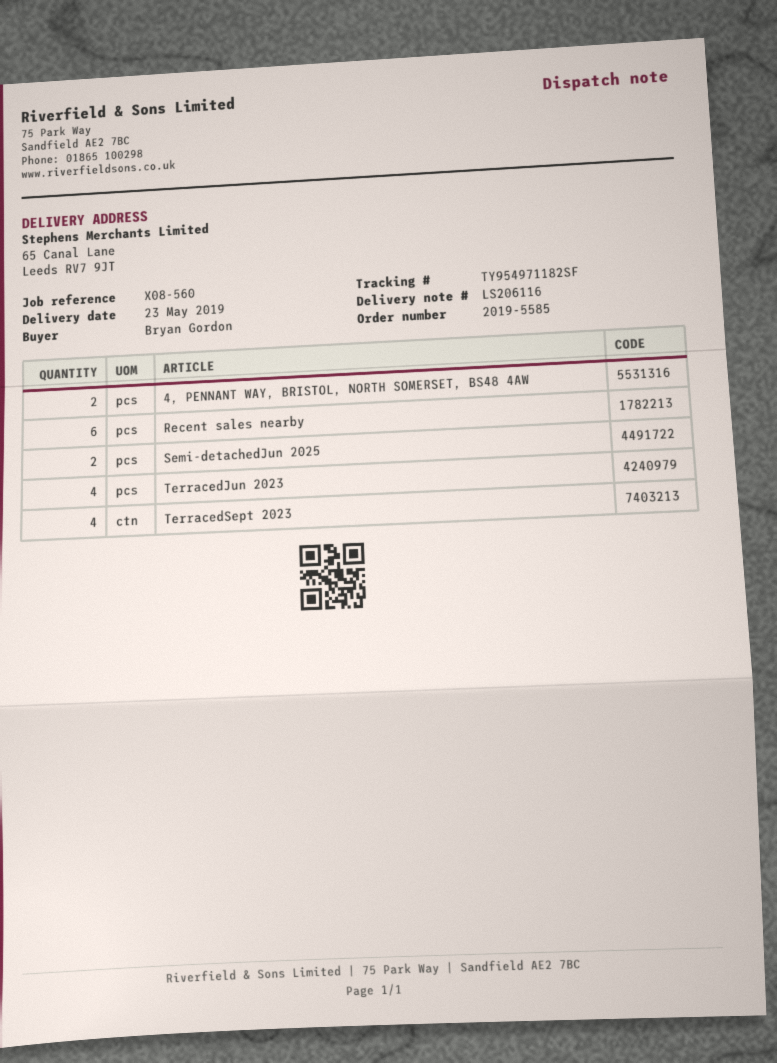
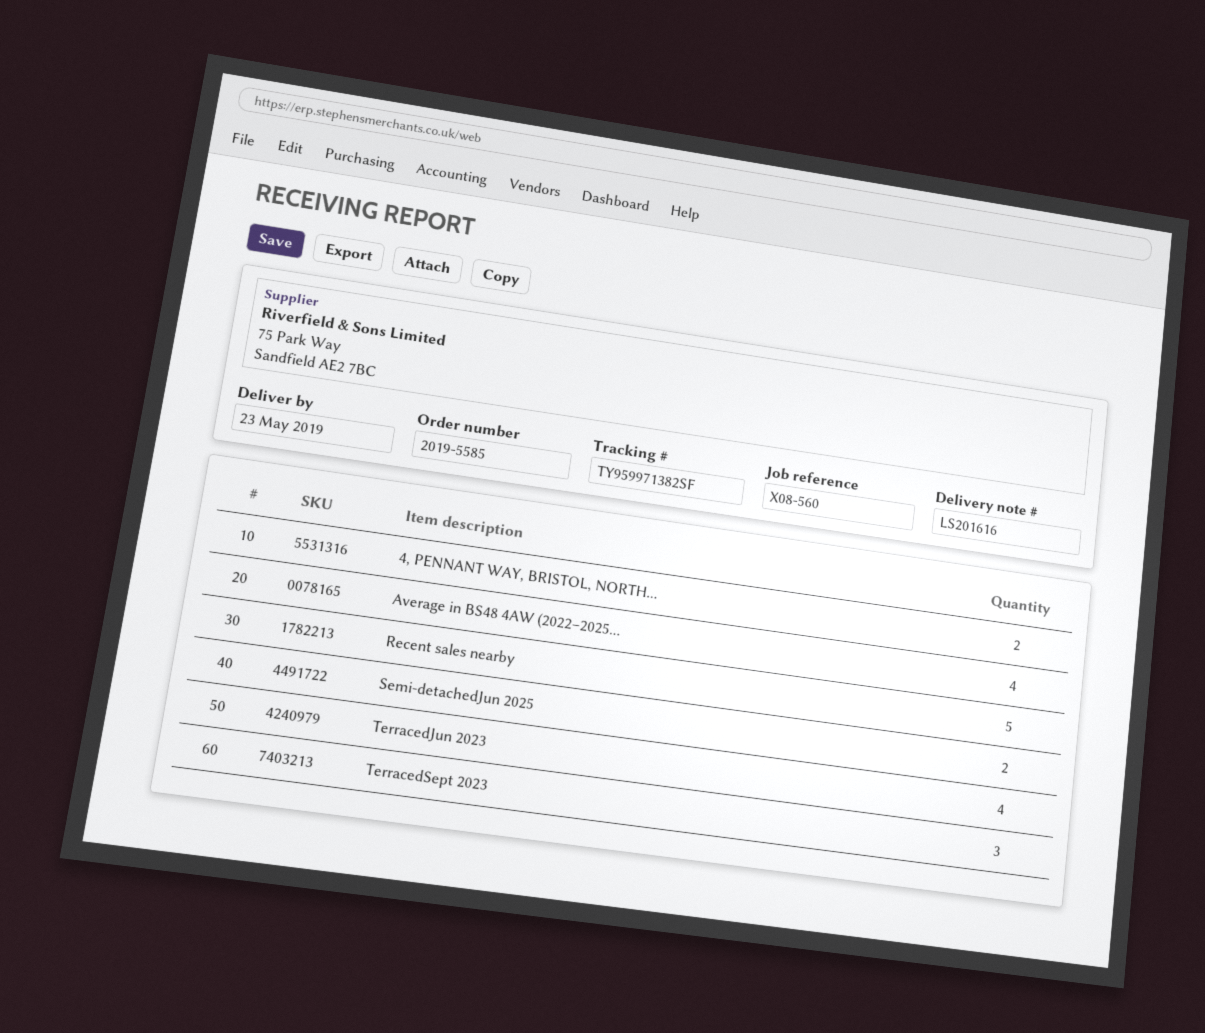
delivery note number: LS206116 -> LS201616
tracking number: TY954971182SF -> TY959971382SF
Recent sales nearby: 6 -> 5
TerracedSept 2023: 4 -> 3
Average in BS48 4AW (2022–2025...: none -> 4

